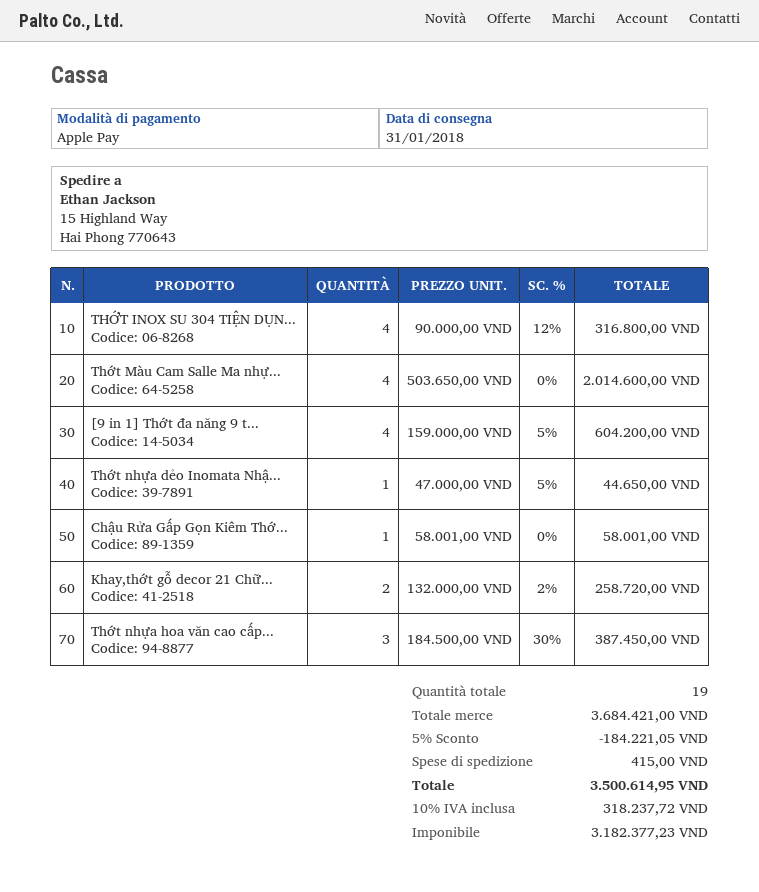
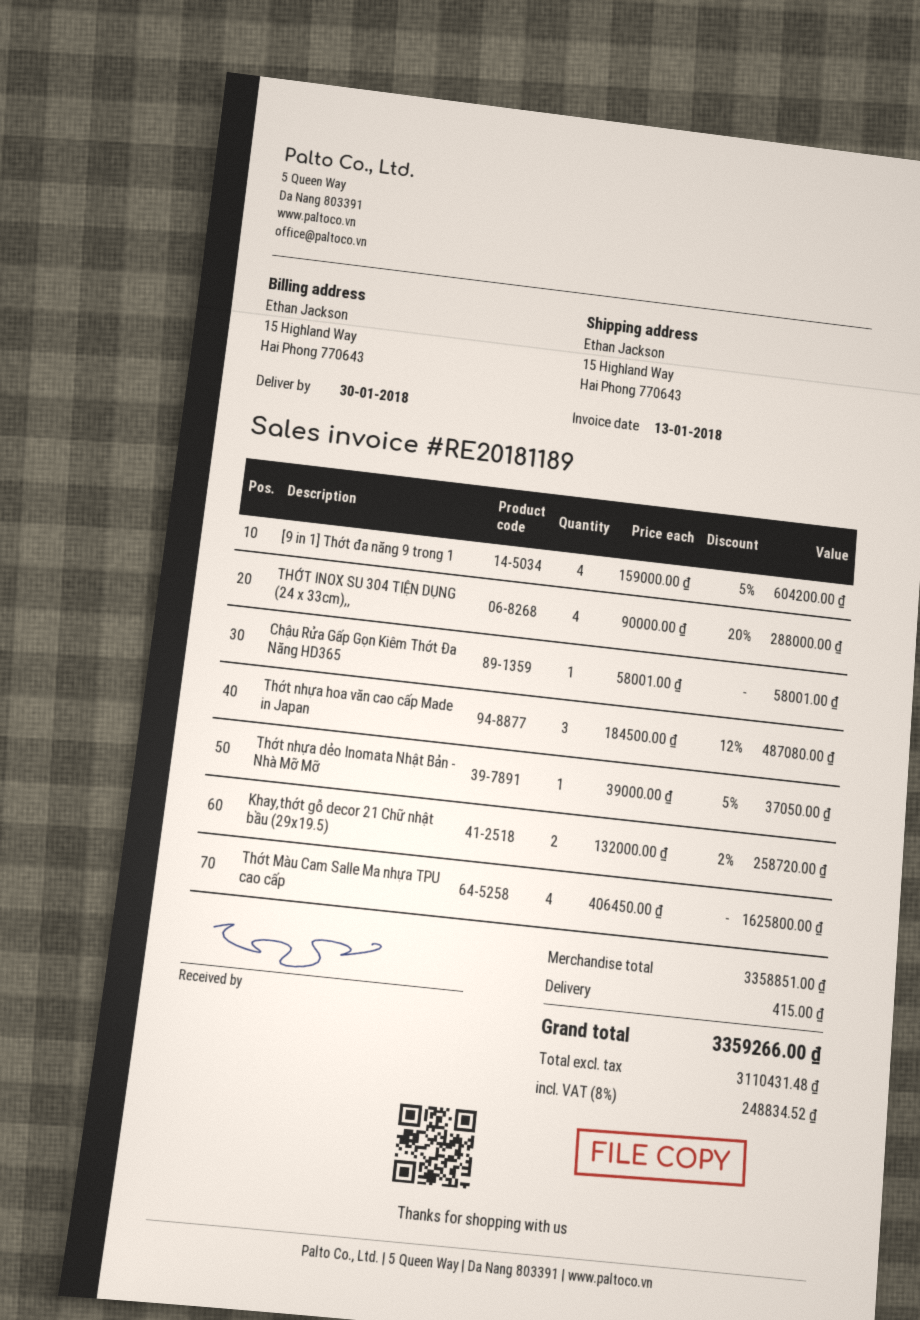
delivery date: 2018-01-31 -> 2018-01-30
THỚT INOX SU 304 TIỆN DỤN...: 4 x 90000.00 - 12% = 316800.00 -> 4 x 90000.00 - 20% = 288000.00
Thớt Màu Cam Salle Ma nhự...: 4 x 503650.00 = 2014600.00 -> 4 x 406450.00 = 1625800.00
Thớt nhựa dẻo Inomata Nhậ...: 1 x 47000.00 - 5% = 44650.00 -> 1 x 39000.00 - 5% = 37050.00
Thớt nhựa hoa văn cao cấp...: 3 x 184500.00 - 30% = 387450.00 -> 3 x 184500.00 - 12% = 487080.00
subtotal: 3684421.00 -> 3358851.00
discount: 5% = 184221.05 -> none
net: 3182377.23 -> 3110431.48
tax: 10% = 318237.72 -> 8% = 248834.52
total: 3500614.95 -> 3359266.00

